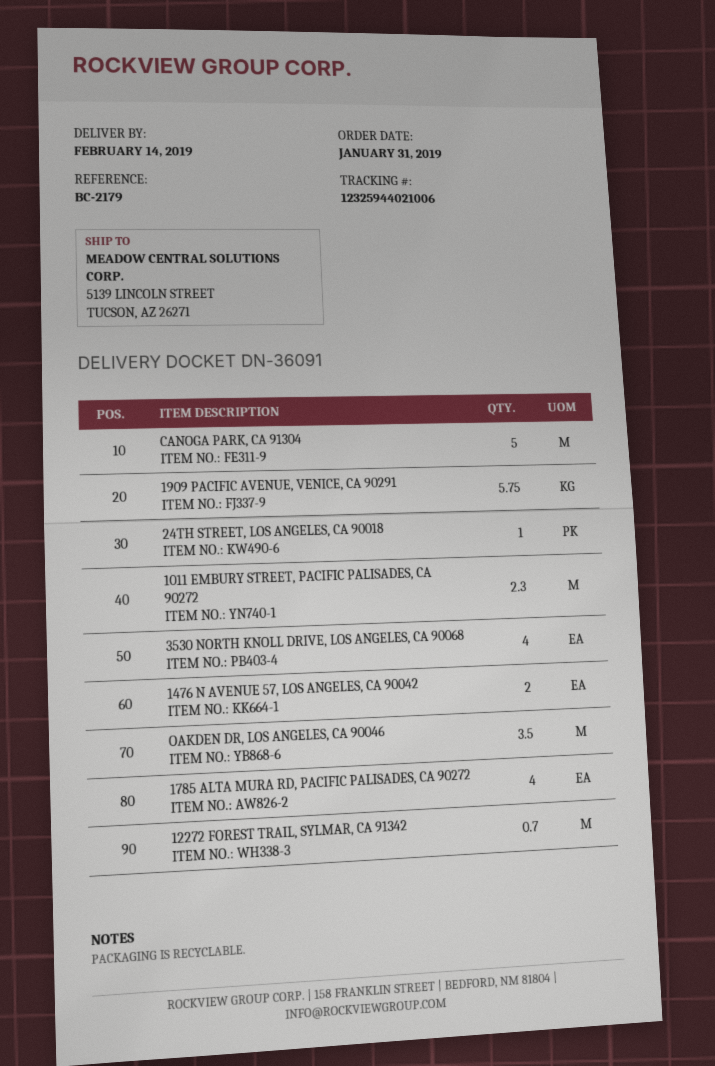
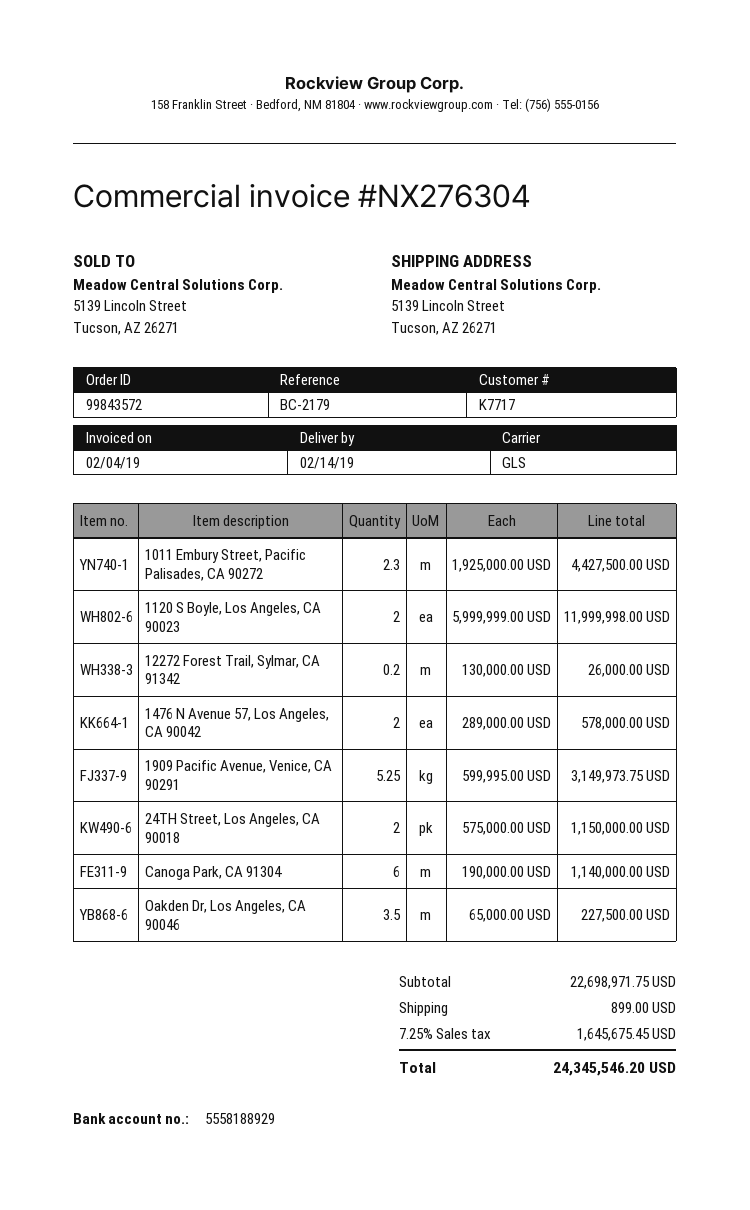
CANOGA PARK, CA 91304: 5 -> 6
1909 PACIFIC AVENUE, VENICE, CA 90291: 5.75 -> 5.25
24TH STREET, LOS ANGELES, CA 90018: 1 -> 2
3530 NORTH KNOLL DRIVE, LOS ANGELES, CA 90068: 4 -> none
1785 ALTA MURA RD, PACIFIC PALISADES, CA 90272: 4 -> none
12272 FOREST TRAIL, SYLMAR, CA 91342: 0.7 -> 0.2
1120 S Boyle, Los Angeles, CA 90023: none -> 2

